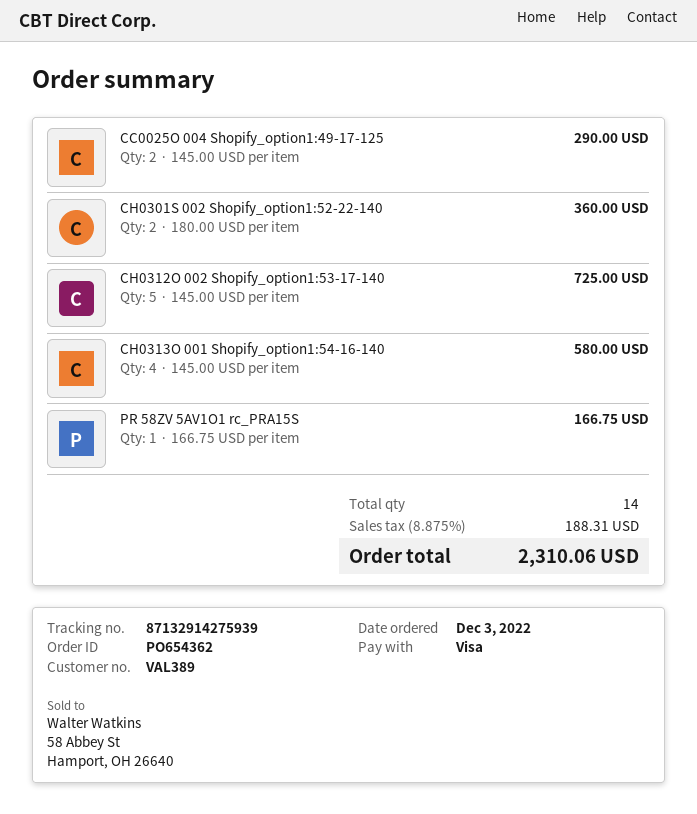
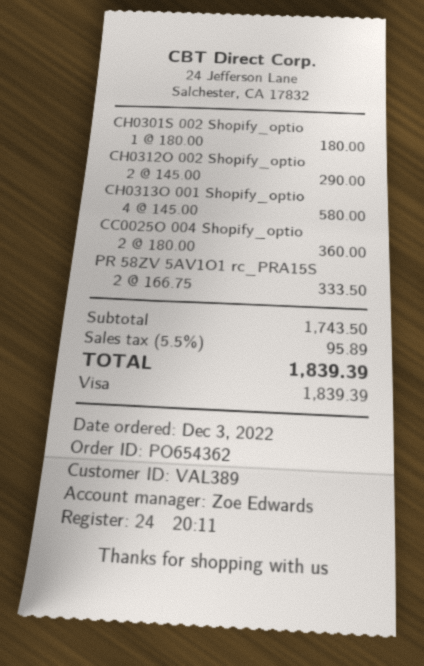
CC0025O 004 Shopify_option1:49-17-125: 2 x 145.00 = 290.00 -> 2 x 180.00 = 360.00
CH0301S 002 Shopify_option1:52-22-140: 2 x 180.00 = 360.00 -> 1 x 180.00 = 180.00
CH0312O 002 Shopify_option1:53-17-140: 5 x 145.00 = 725.00 -> 2 x 145.00 = 290.00
PR 58ZV 5AV1O1 rc_PRA15S: 1 x 166.75 = 166.75 -> 2 x 166.75 = 333.50
tax: 8.875% = 188.31 -> 5.5% = 95.89
total: 2310.06 -> 1839.39

